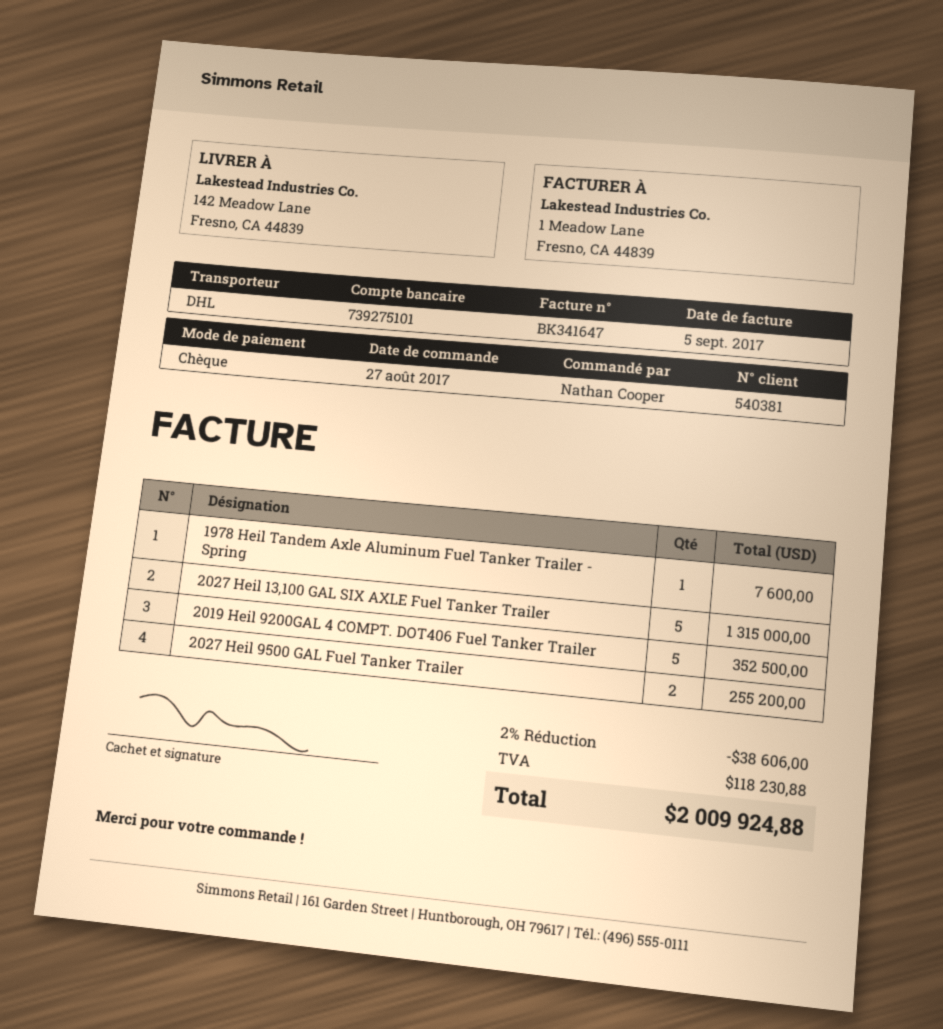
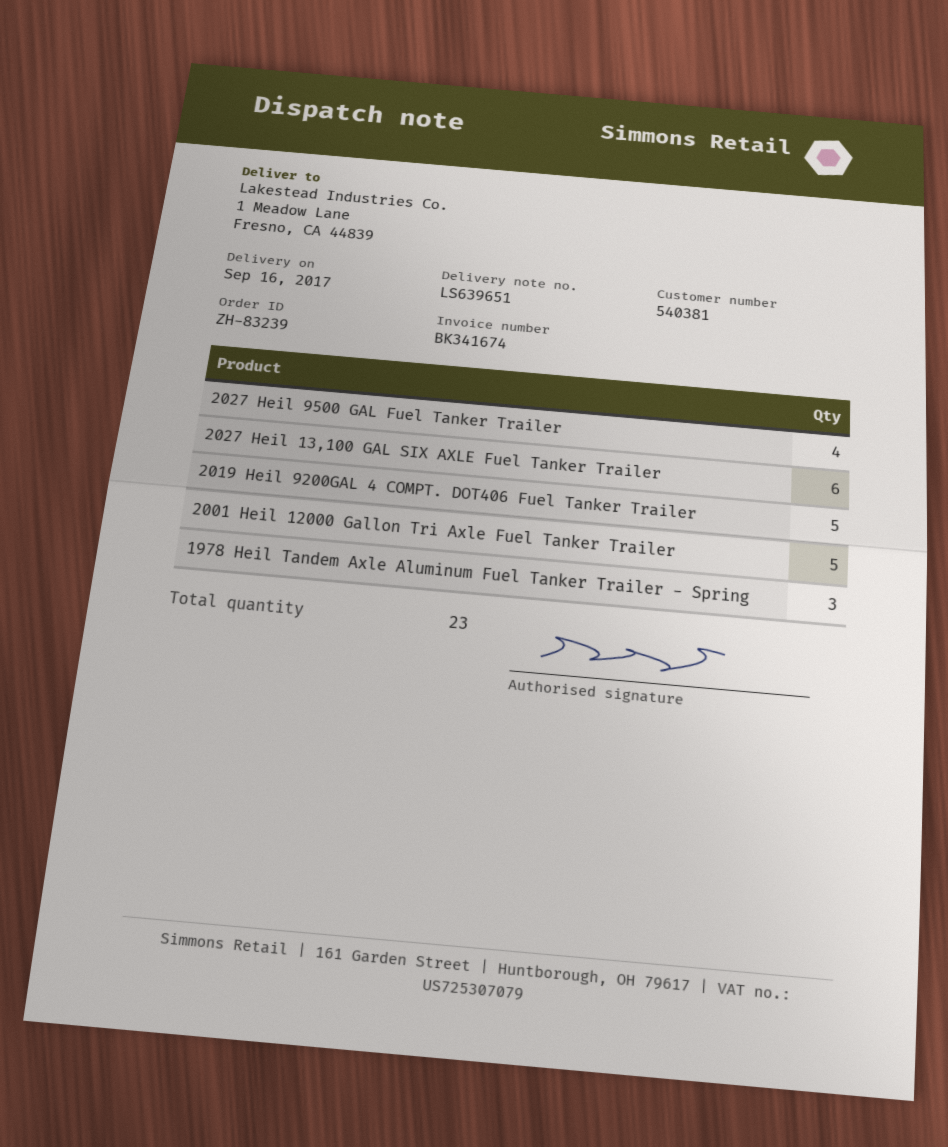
invoice number: BK341647 -> BK341674
ship to: 142 Meadow Lane, Fresno, CA 44839 -> 1 Meadow Lane, Fresno, CA 44839
1978 Heil Tandem Axle Aluminum Fuel Tanker Trailer - Spring: 1 -> 3
2027 Heil 13,100 GAL SIX AXLE Fuel Tanker Trailer: 5 -> 6
2027 Heil 9500 GAL Fuel Tanker Trailer: 2 -> 4
2001 Heil 12000 Gallon Tri Axle Fuel Tanker Trailer: none -> 5

